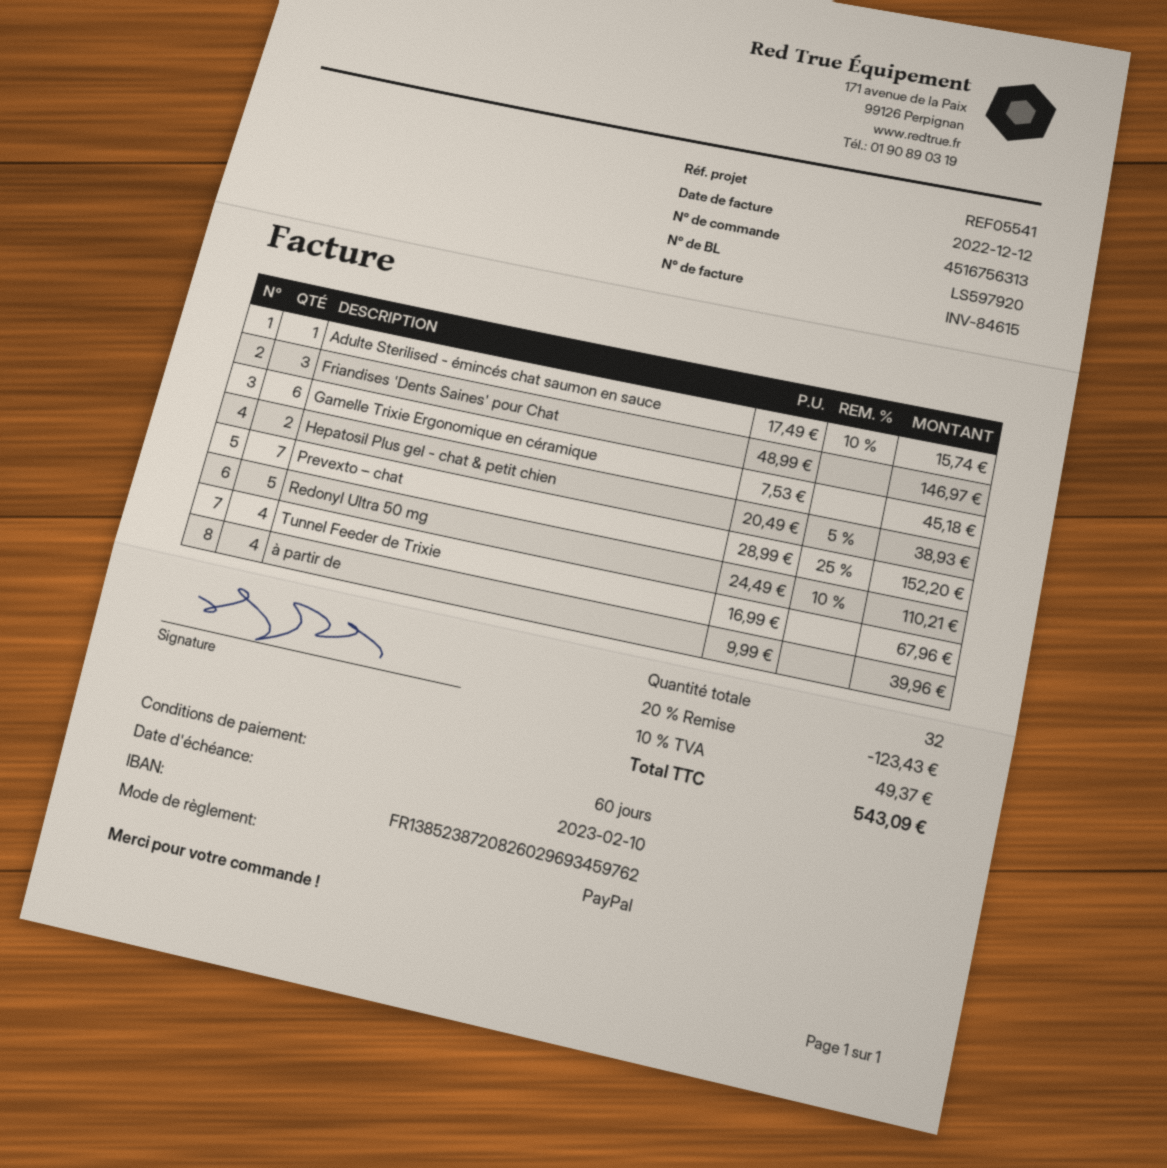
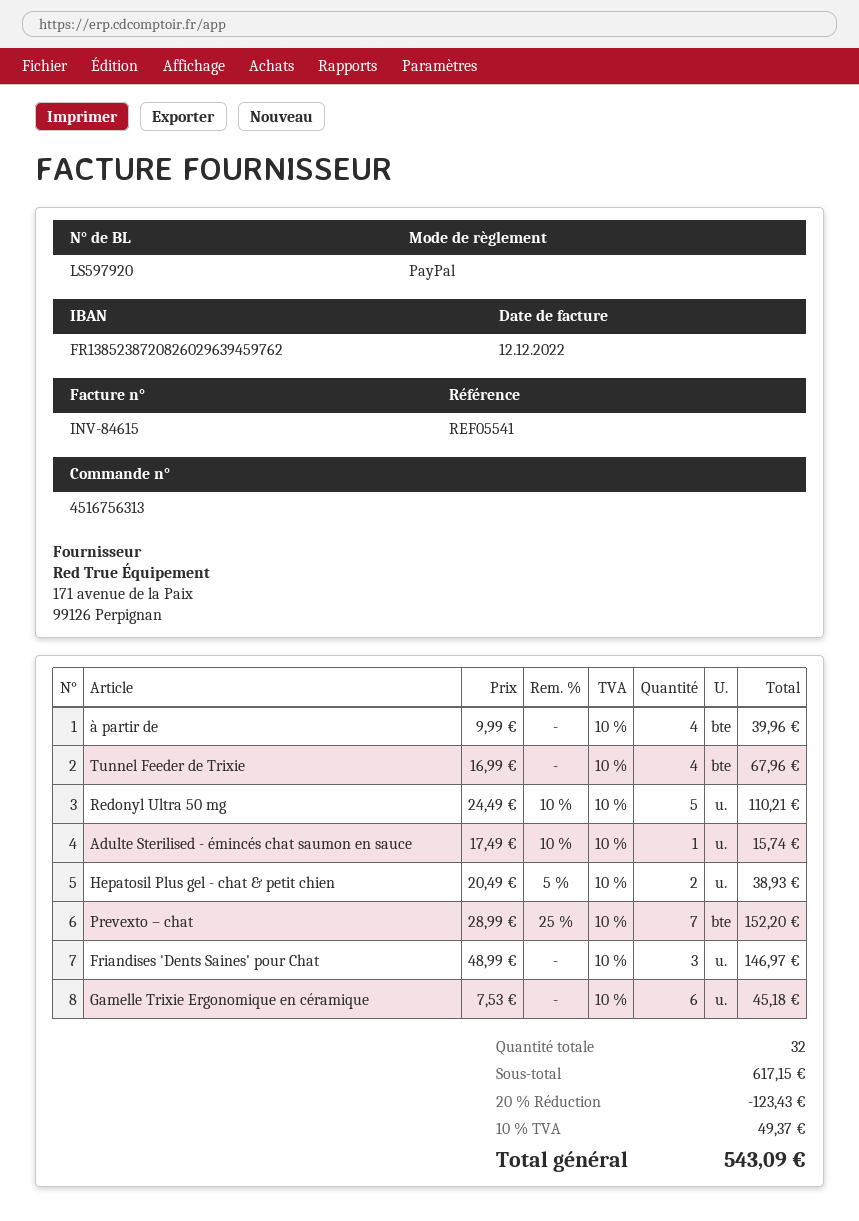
bank account: FR1385238720826029693459762 -> FR1385238720826029639459762

